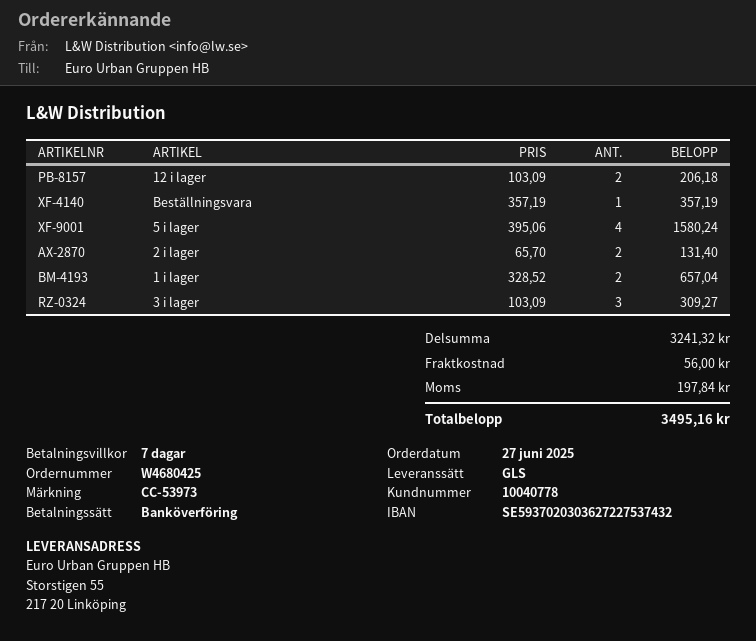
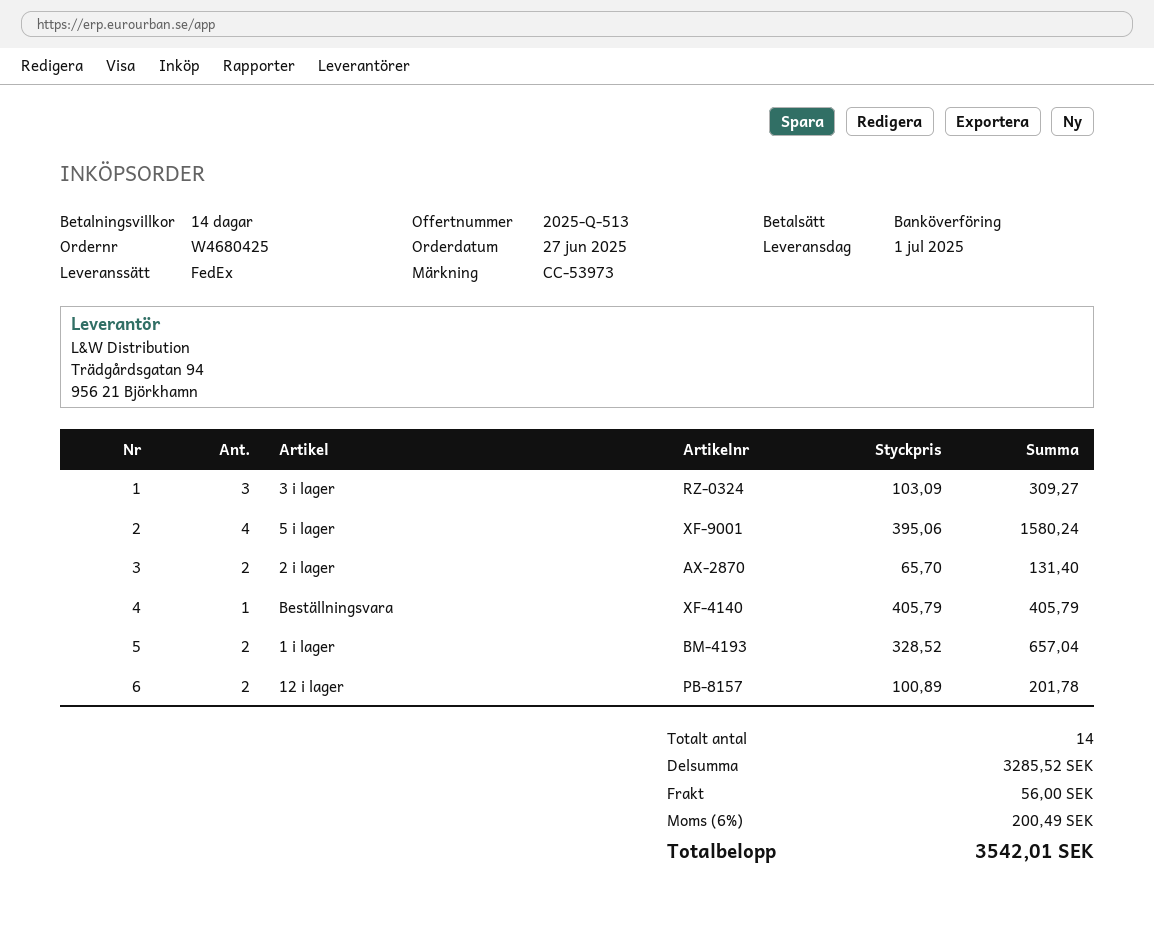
payment terms: 7 days -> 14 days
shipping method: GLS -> FedEx
12 i lager: 2 x 103.09 = 206.18 -> 2 x 100.89 = 201.78
Beställningsvara: 1 x 357.19 = 357.19 -> 1 x 405.79 = 405.79
subtotal: 3241.32 -> 3285.52
tax: 197.84 -> 200.49
total: 3495.16 -> 3542.01

